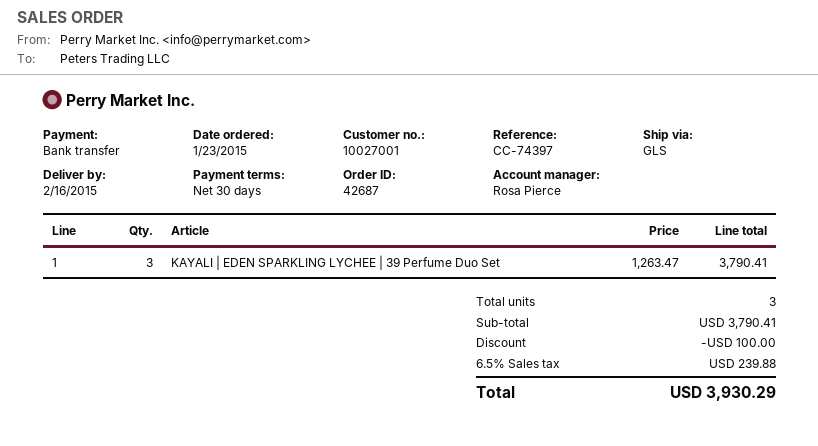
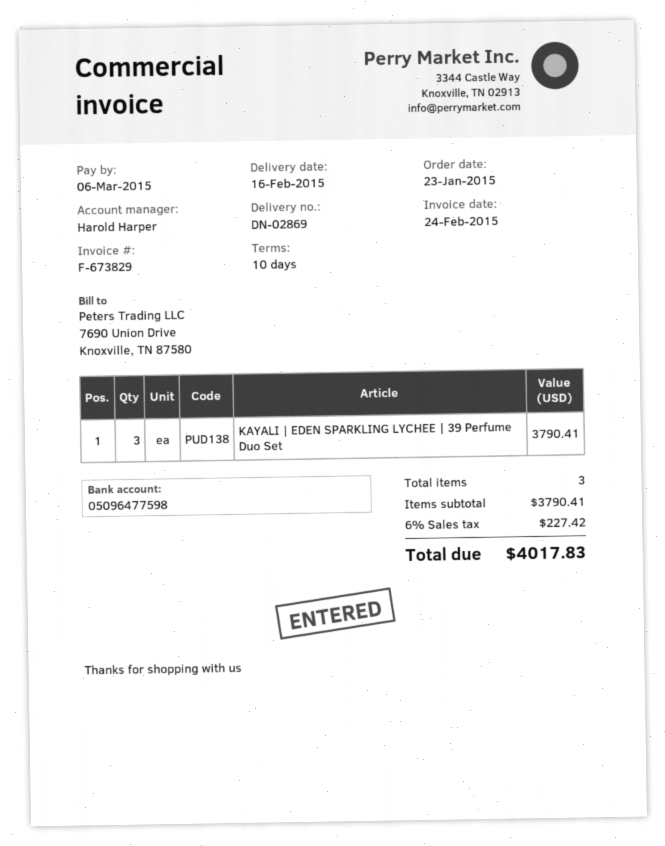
payment terms: 30 days -> 10 days
sales rep: Rosa Pierce -> Harold Harper
discount: 100.00 -> none
tax: 6.5% = 239.88 -> 6% = 227.42
total: 3930.29 -> 4017.83

